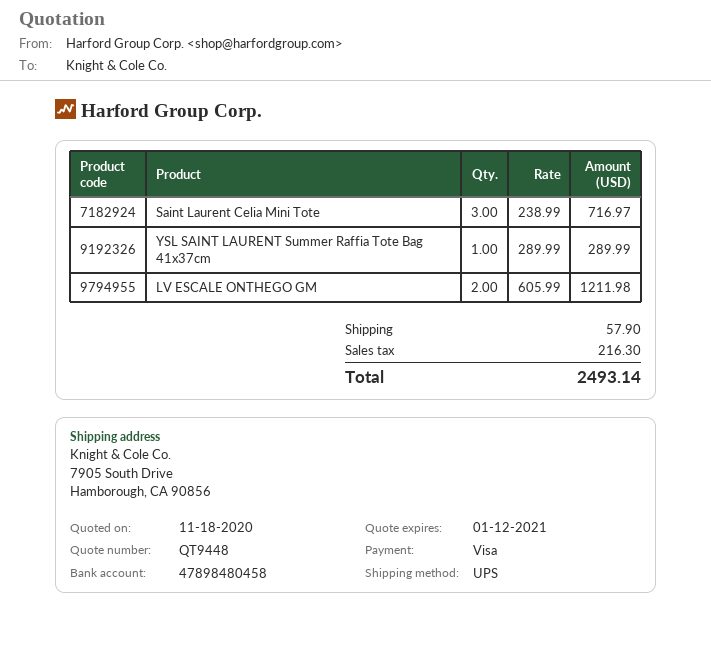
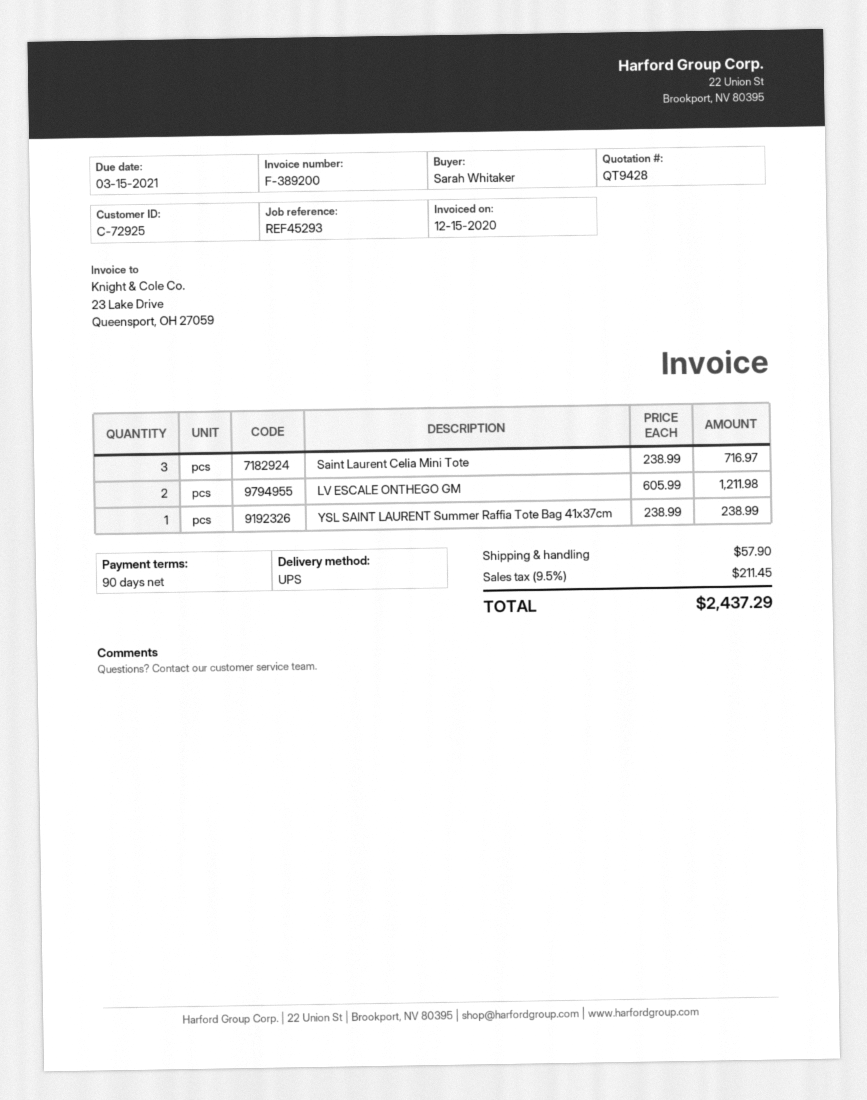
quote number: QT9448 -> QT9428
YSL SAINT LAURENT Summer Raffia Tote Bag 41x37cm: 1 x 289.99 = 289.99 -> 1 x 238.99 = 238.99
tax: 216.30 -> 211.45
total: 2493.14 -> 2437.29

